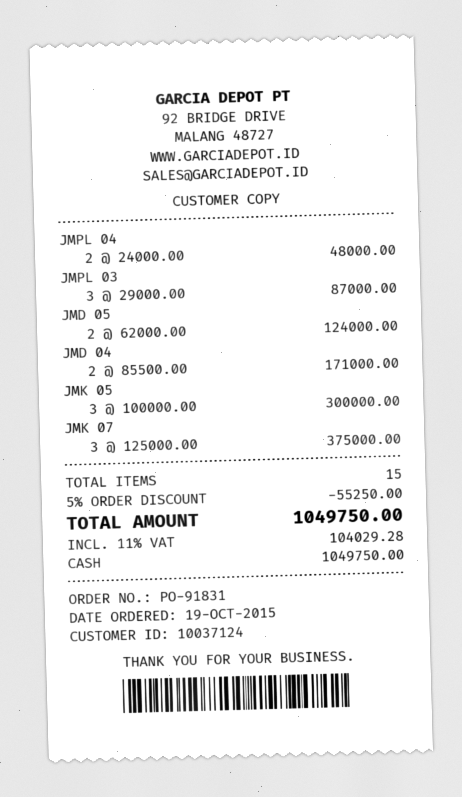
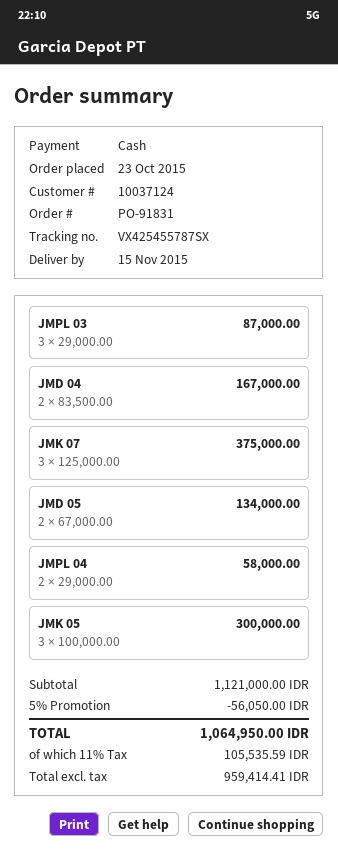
order date: 2015-10-19 -> 2015-10-23
JMPL 04: 2 x 24000.00 = 48000.00 -> 2 x 29000.00 = 58000.00
JMD 05: 2 x 62000.00 = 124000.00 -> 2 x 67000.00 = 134000.00
JMD 04: 2 x 85500.00 = 171000.00 -> 2 x 83500.00 = 167000.00
discount: 5% = 55250.00 -> 5% = 56050.00
tax: 11% = 104029.28 -> 11% = 105535.59
total: 1049750.00 -> 1064950.00

